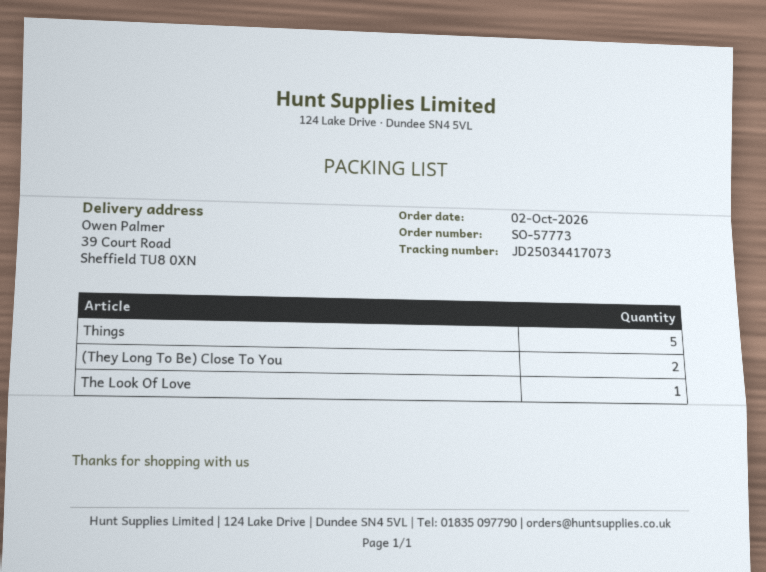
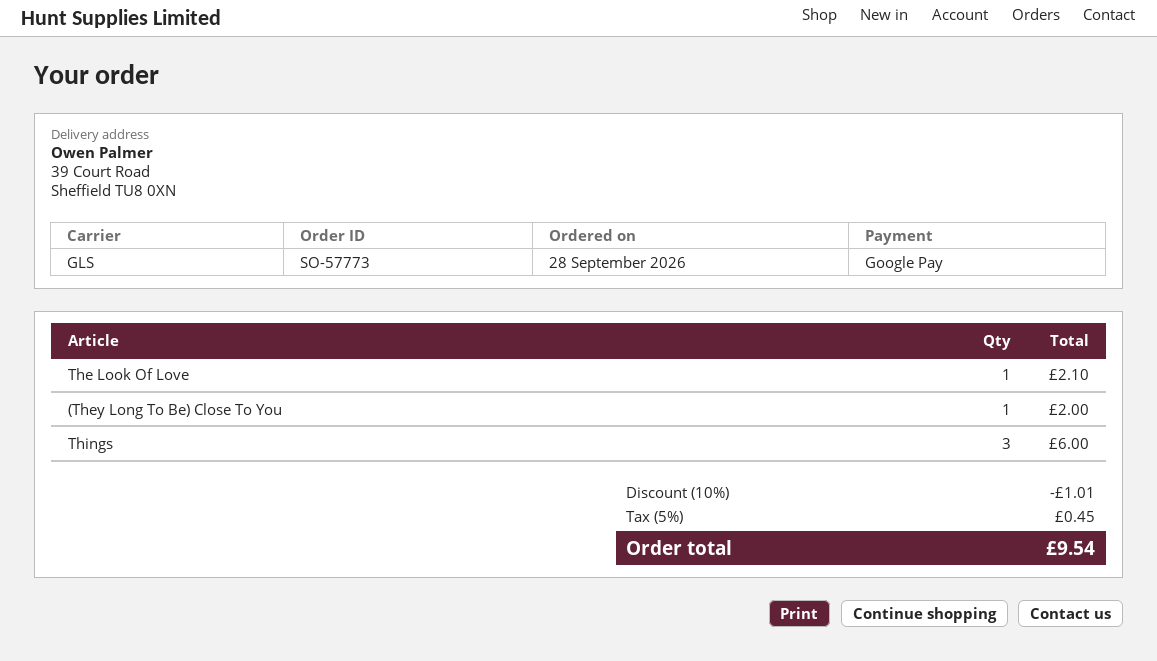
order date: 2026-10-02 -> 2026-09-28
Things: 5 -> 3
(They Long To Be) Close To You: 2 -> 1

